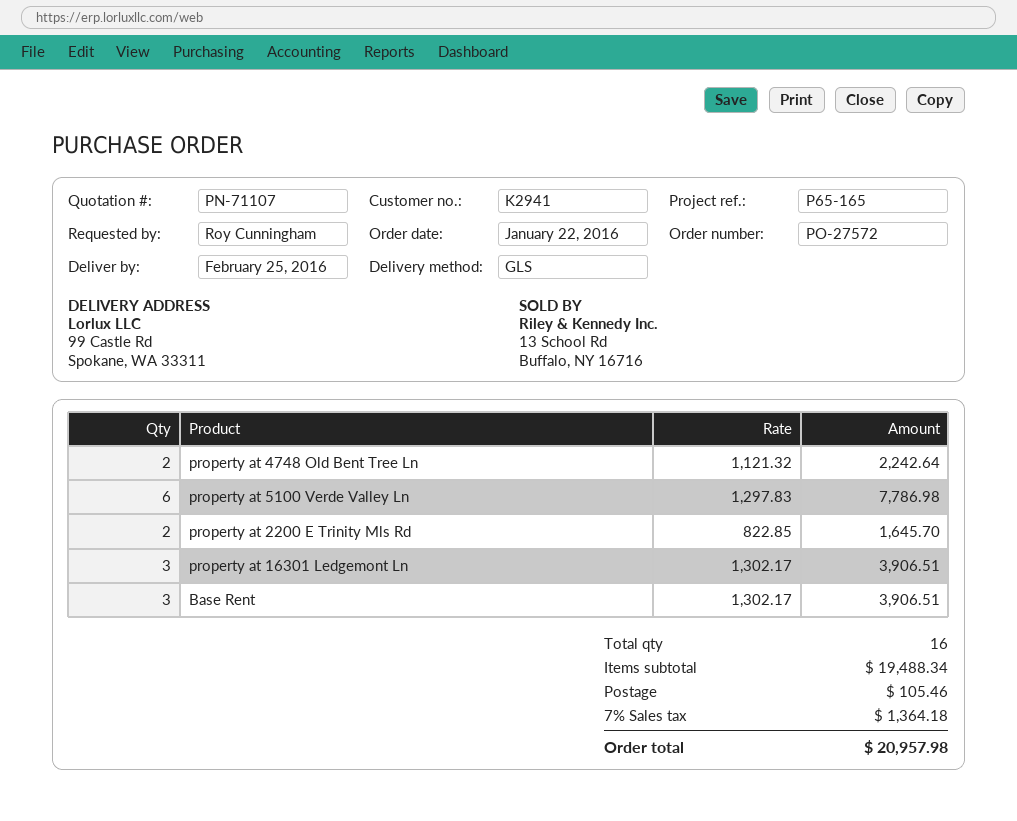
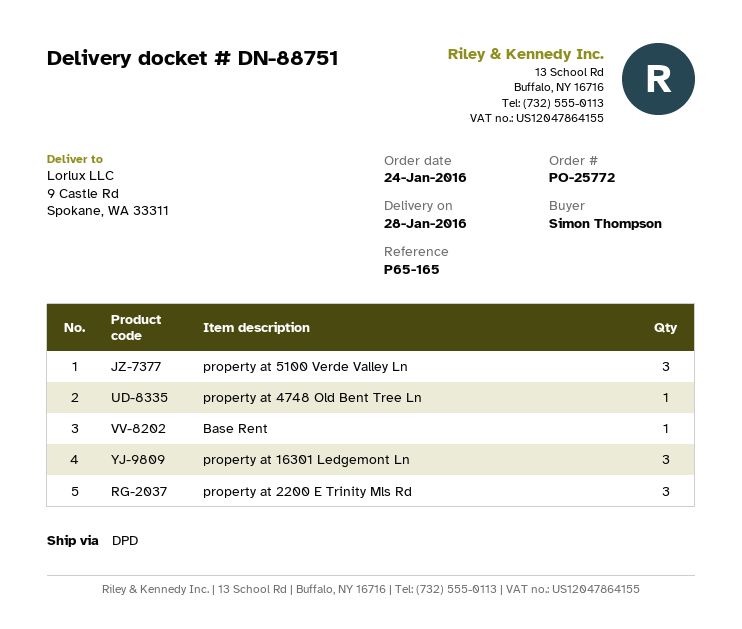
order number: PO-27572 -> PO-25772
order date: 2016-01-22 -> 2016-01-24
delivery date: 2016-02-25 -> 2016-01-28
ordered by: Roy Cunningham -> Simon Thompson
shipping method: GLS -> DPD
ship to: 99 Castle Rd, Spokane, WA 33311 -> 9 Castle Rd, Spokane, WA 33311
property at 4748 Old Bent Tree Ln: 2 -> 1
property at 5100 Verde Valley Ln: 6 -> 3
property at 2200 E Trinity Mls Rd: 2 -> 3
Base Rent: 3 -> 1

